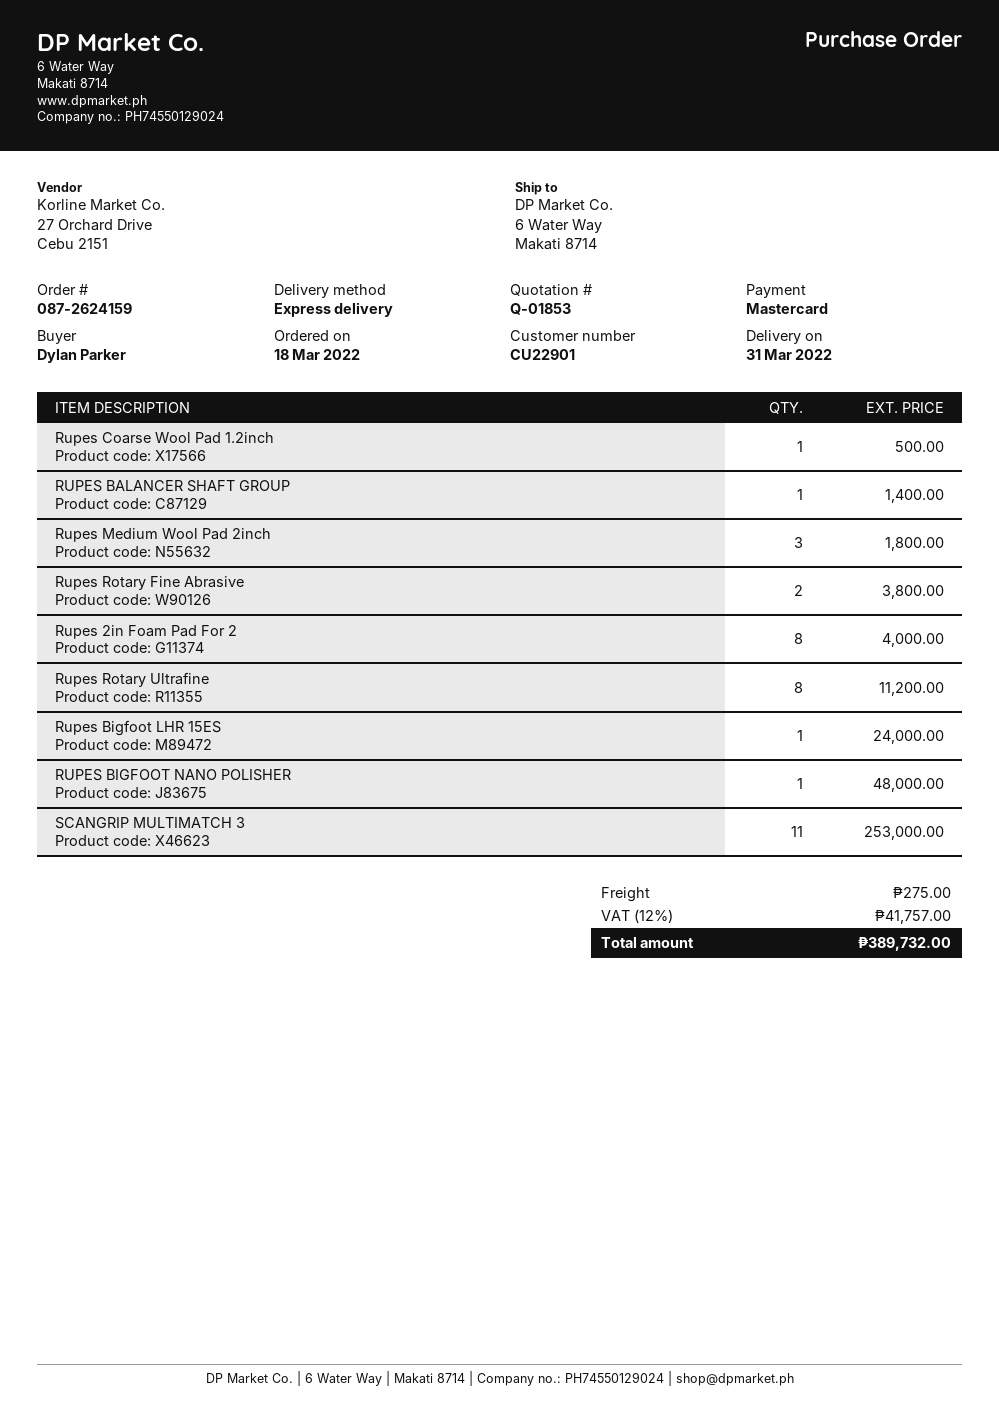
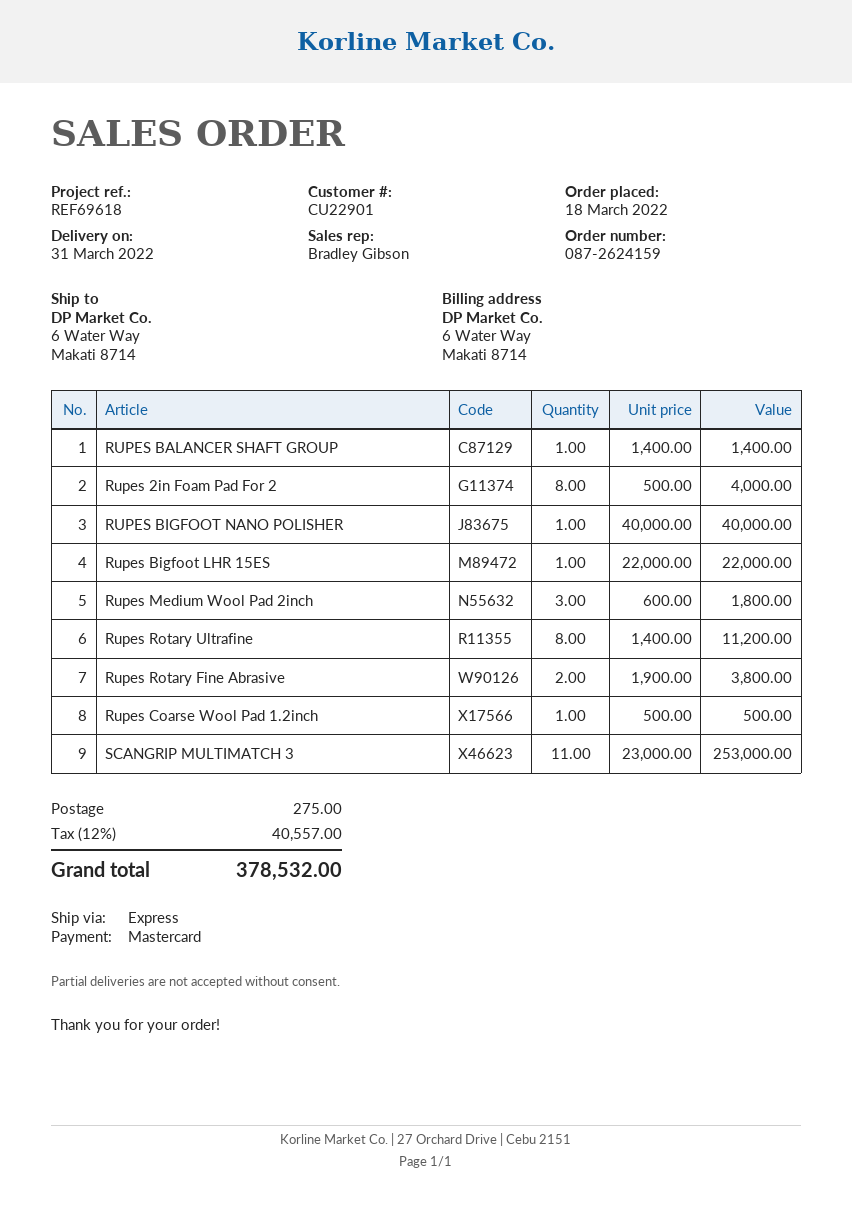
Rupes Bigfoot LHR 15ES: 1 for 24000.00 -> 1 for 22000.00
RUPES BIGFOOT NANO POLISHER: 1 for 48000.00 -> 1 for 40000.00
tax: 12% = 41757.00 -> 12% = 40557.00
total: 389732.00 -> 378532.00

